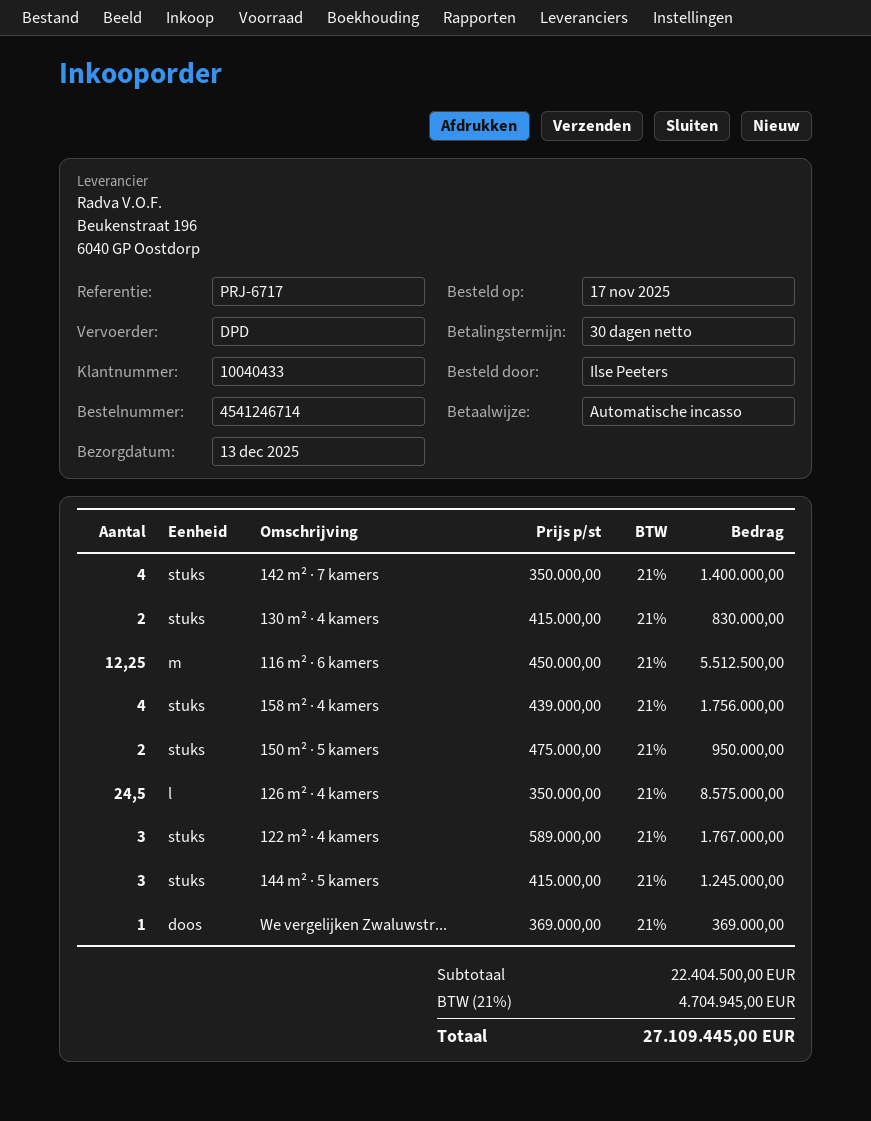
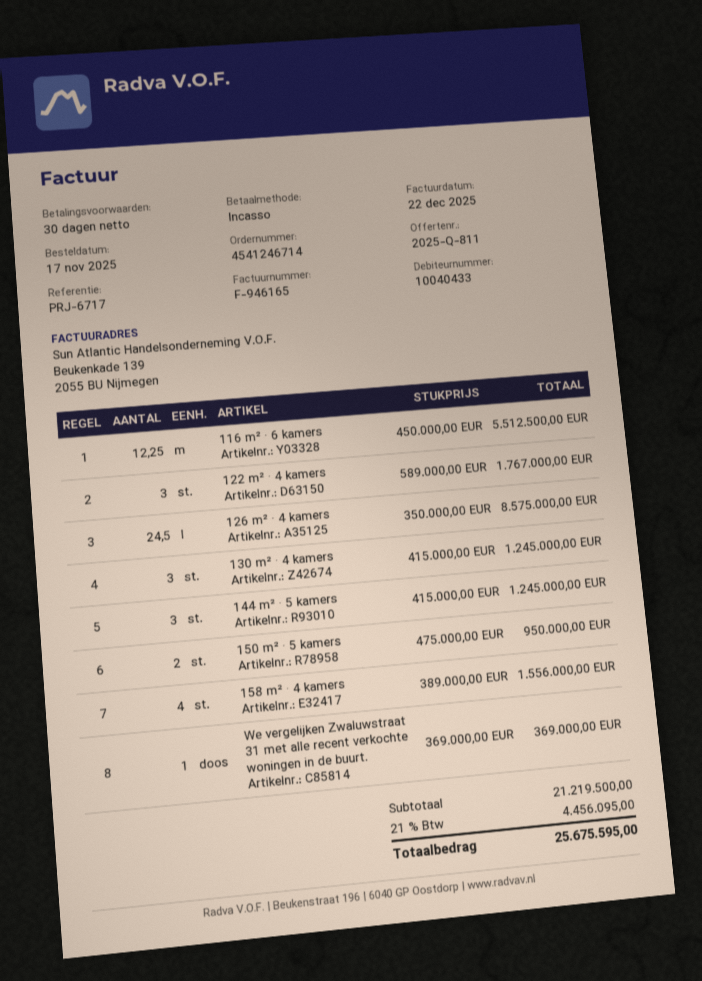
142 m² · 7 kamers: 4 x 350000.00 = 1400000.00 -> none
130 m² · 4 kamers: 2 x 415000.00 = 830000.00 -> 3 x 415000.00 = 1245000.00
158 m² · 4 kamers: 4 x 439000.00 = 1756000.00 -> 4 x 389000.00 = 1556000.00
subtotal: 22404500.00 -> 21219500.00
tax: 21% = 4704945.00 -> 21% = 4456095.00
total: 27109445.00 -> 25675595.00

